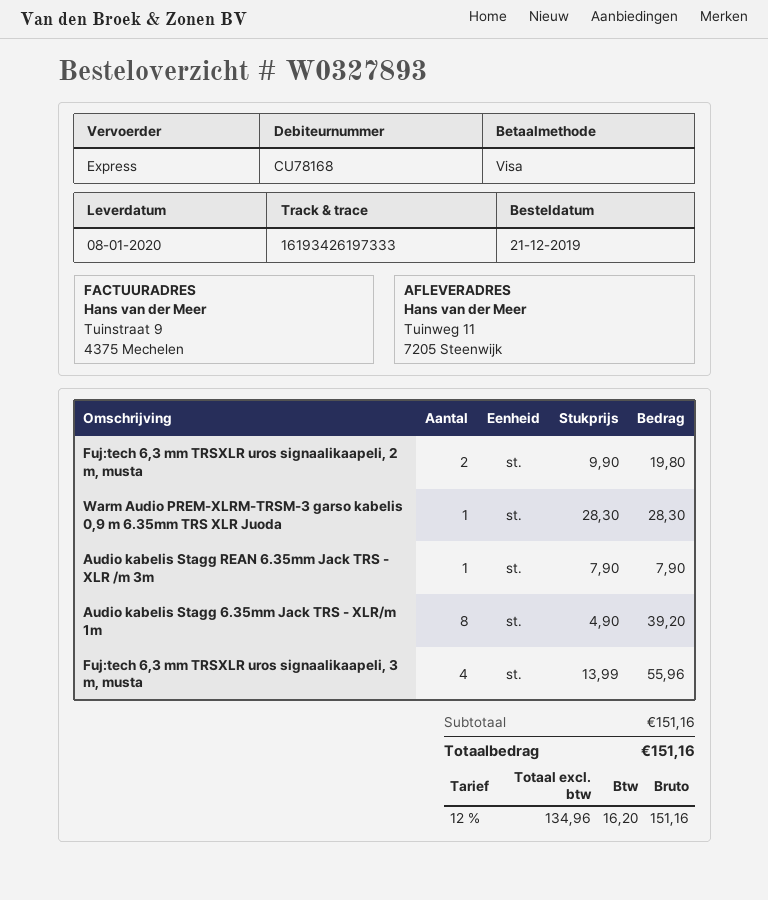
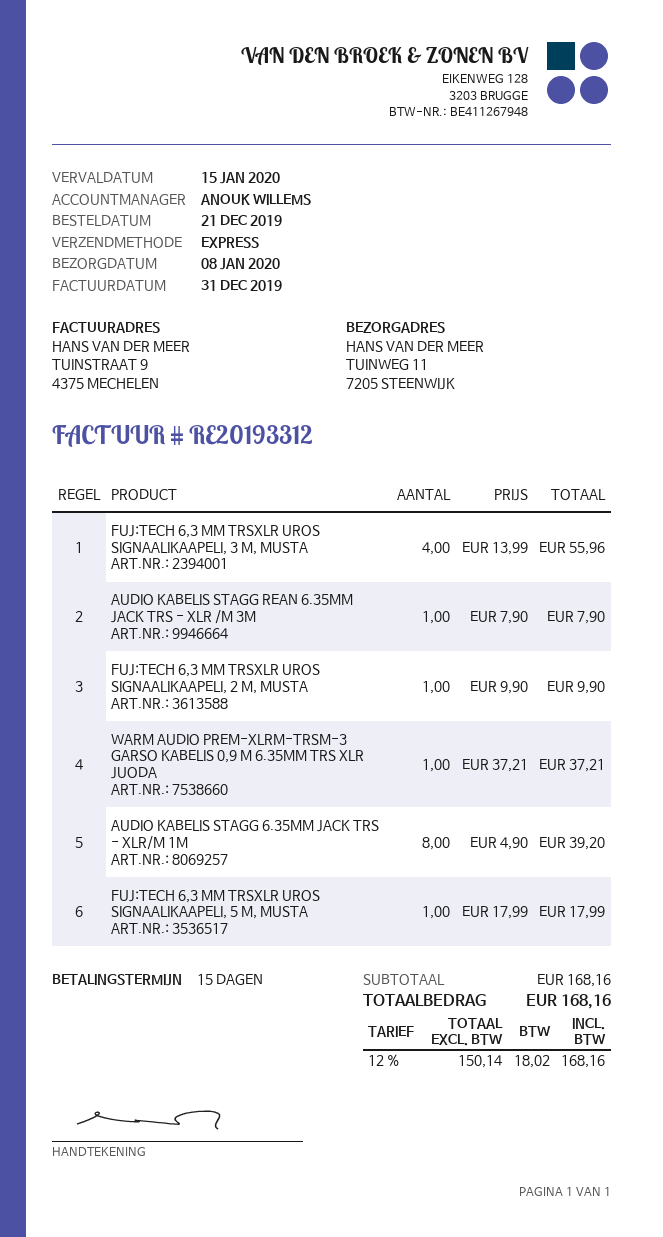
Fuj:tech 6,3 mm TRSXLR uros signaalikaapeli, 2 m, musta: 2 x 9.90 = 19.80 -> 1 x 9.90 = 9.90
Warm Audio PREM-XLRM-TRSM-3 garso kabelis 0,9 m 6.35mm TRS XLR Juoda: 1 x 28.30 = 28.30 -> 1 x 37.21 = 37.21
FUJ:TECH 6,3 MM TRSXLR UROS SIGNAALIKAAPELI, 5 M, MUSTA: none -> 1 x 17.99 = 17.99
subtotal: 151.16 -> 168.16
net: 134.96 -> 150.14
tax: 12% = 16.20 -> 12% = 18.02
total: 151.16 -> 168.16

